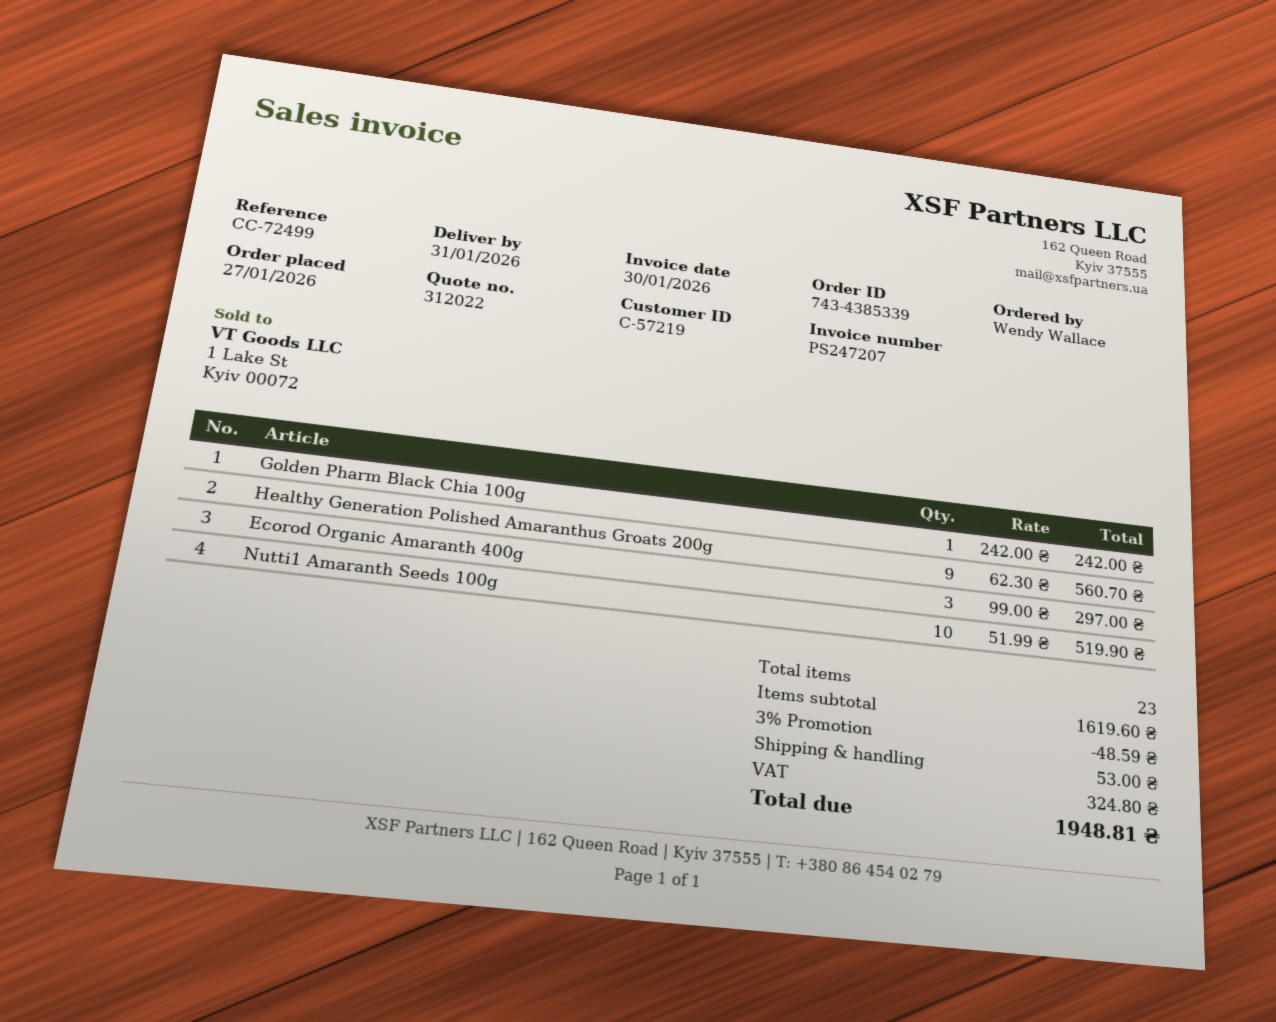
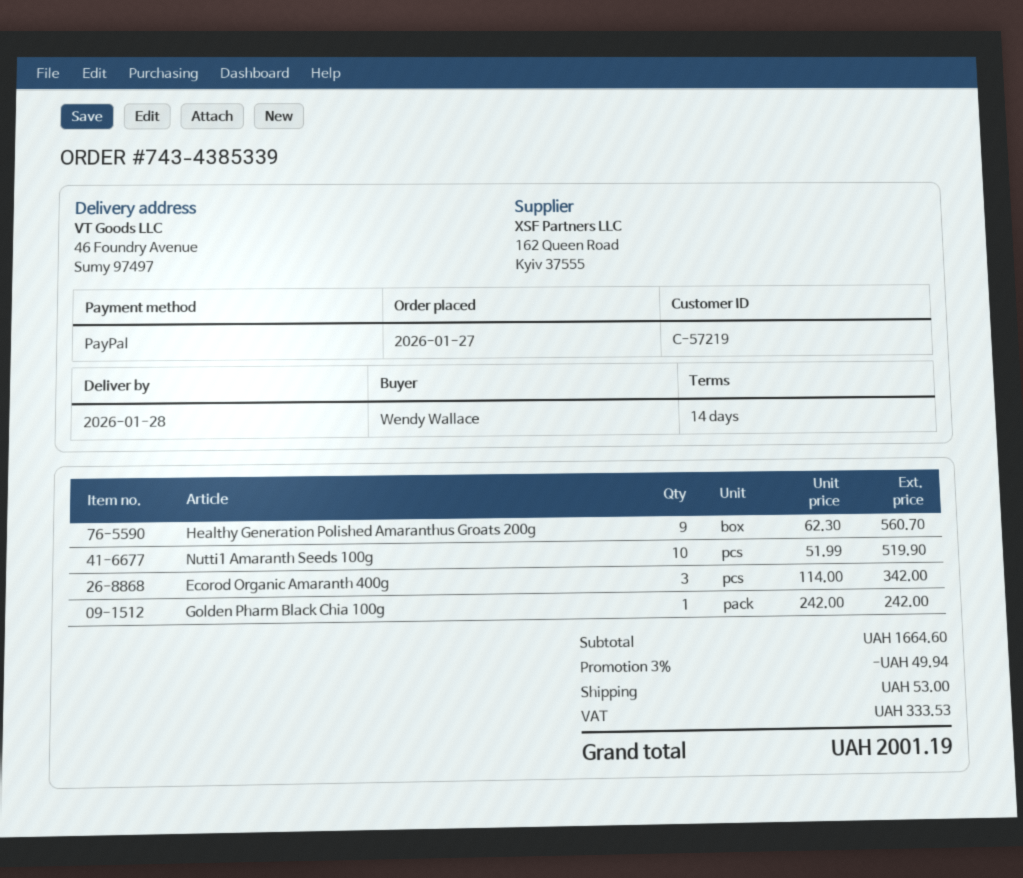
delivery date: 2026-01-31 -> 2026-01-28
Ecorod Organic Amaranth 400g: 3 x 99.00 = 297.00 -> 3 x 114.00 = 342.00
subtotal: 1619.60 -> 1664.60
discount: 3% = 48.59 -> 3% = 49.94
tax: 324.80 -> 333.53
total: 1948.81 -> 2001.19

